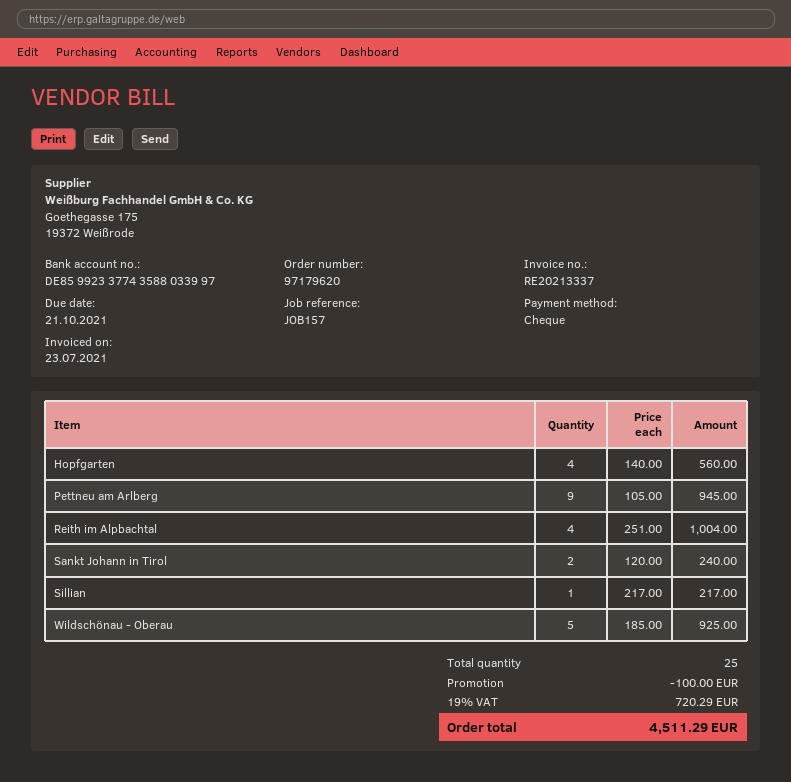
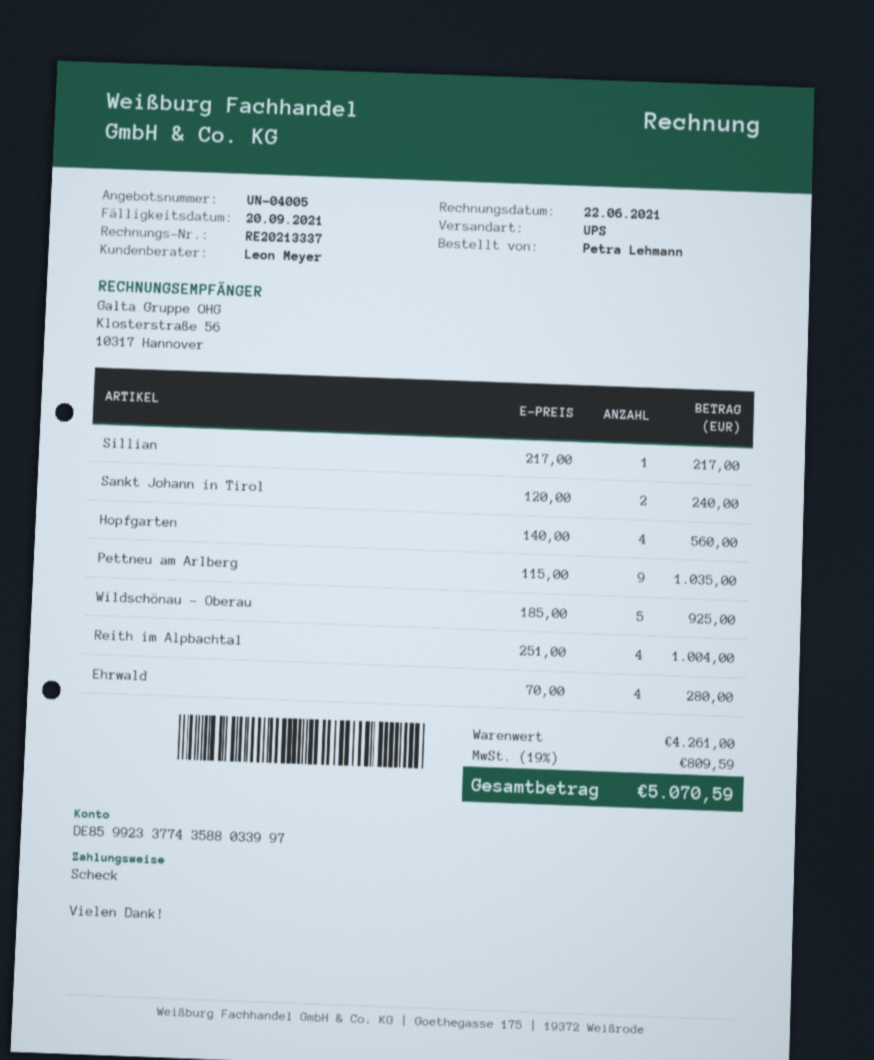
invoice date: 2021-07-23 -> 2021-06-22
due date: 2021-10-21 -> 2021-09-20
Pettneu am Arlberg: 9 x 105.00 = 945.00 -> 9 x 115.00 = 1035.00
Ehrwald: none -> 4 x 70.00 = 280.00
discount: 100.00 -> none
tax: 19% = 720.29 -> 19% = 809.59
total: 4511.29 -> 5070.59

